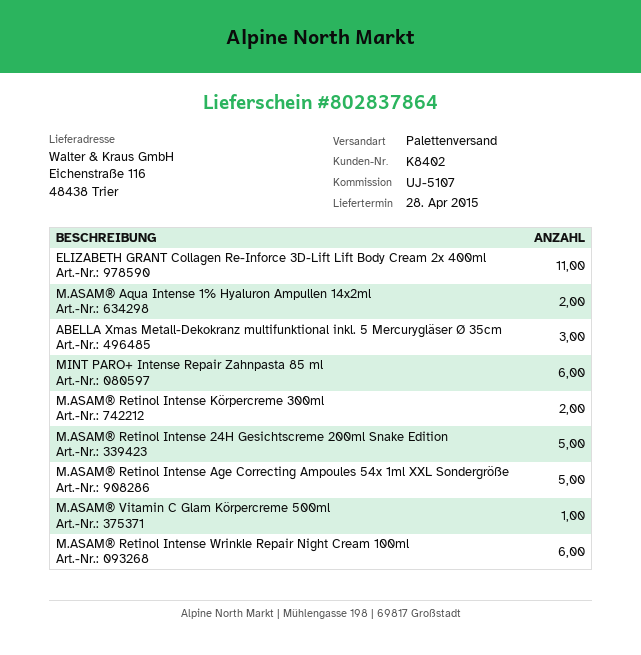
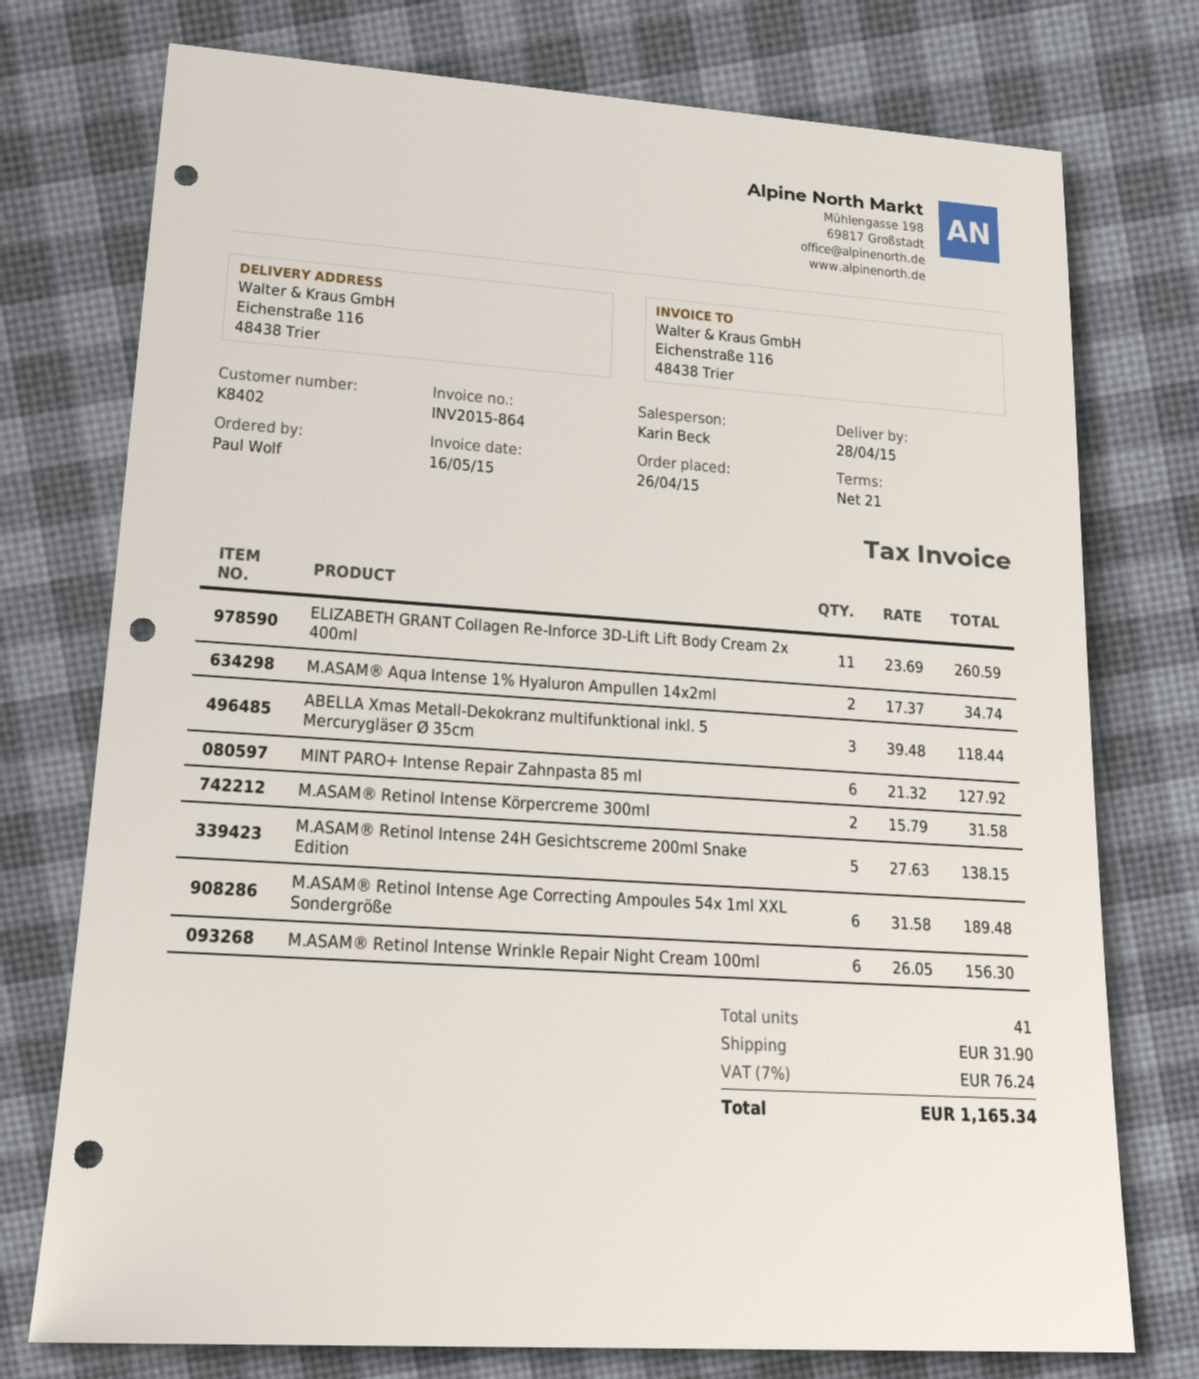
M.ASAM® Retinol Intense Age Correcting Ampoules 54x 1ml XXL Sondergröße: 5 -> 6
M.ASAM® Vitamin C Glam Körpercreme 500ml: 1 -> none

